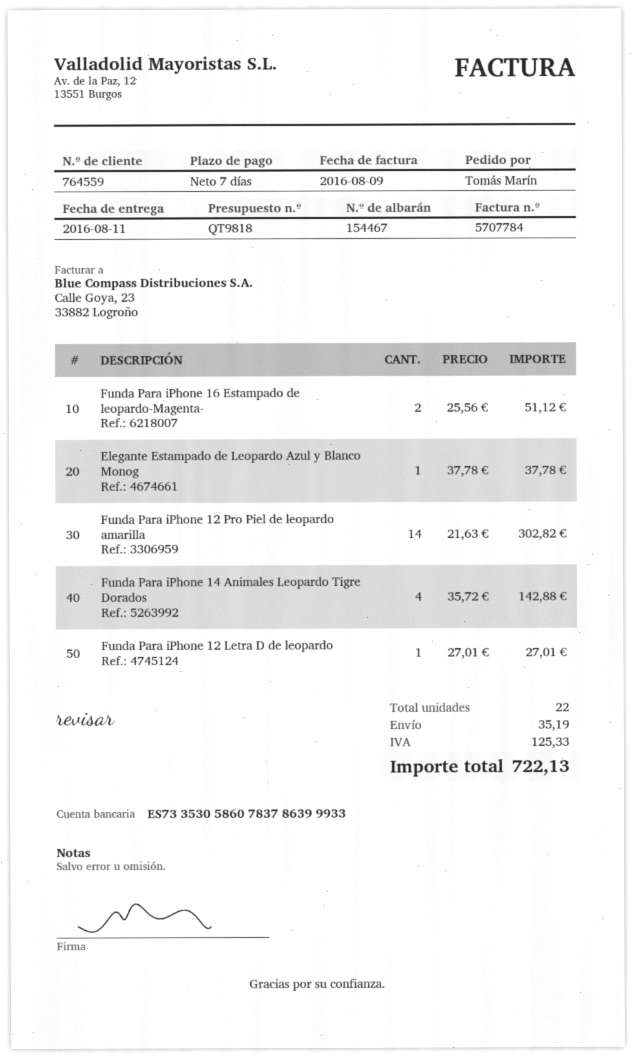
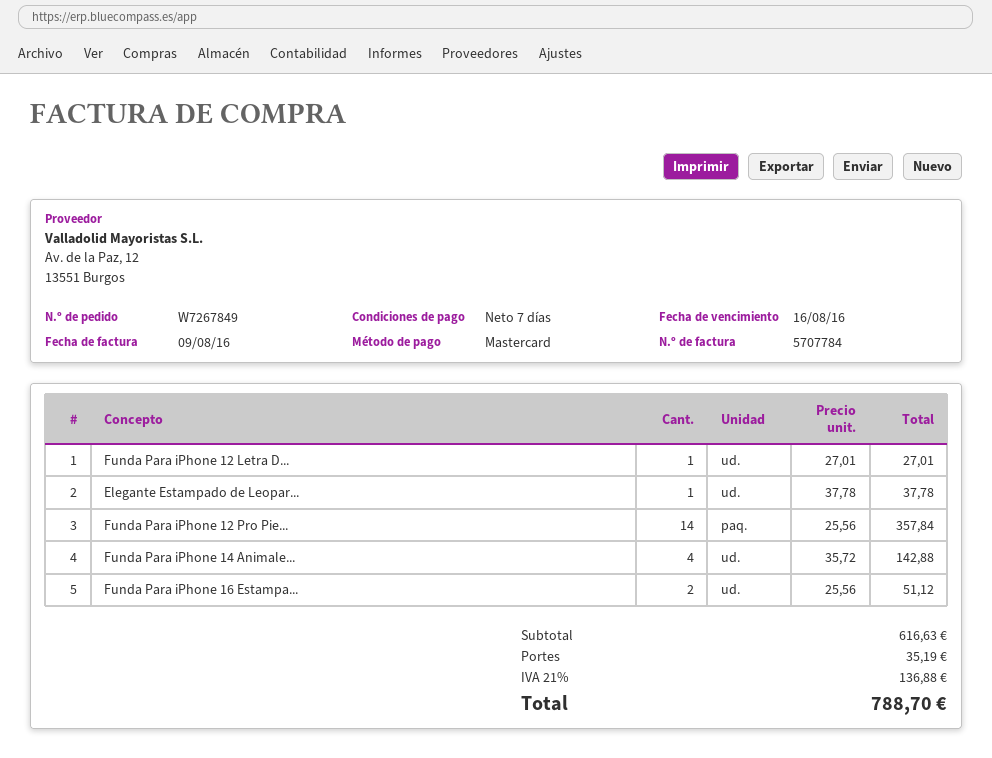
Funda Para iPhone 12 Pro Piel de leopardo amarilla: 14 x 21.63 = 302.82 -> 14 x 25.56 = 357.84
tax: 125.33 -> 136.88
total: 722.13 -> 788.70

